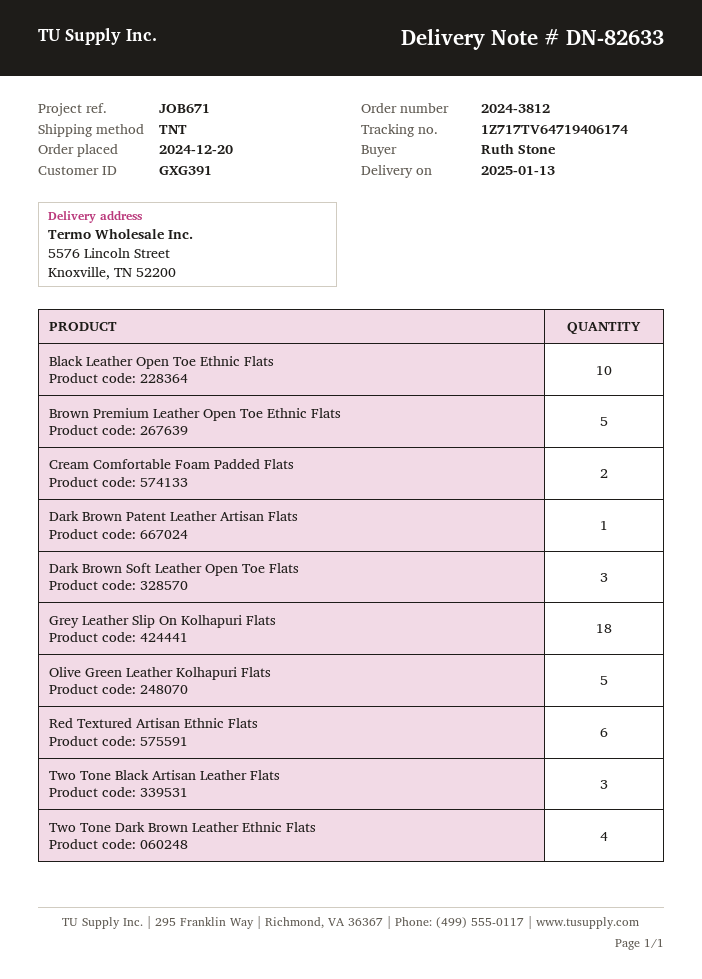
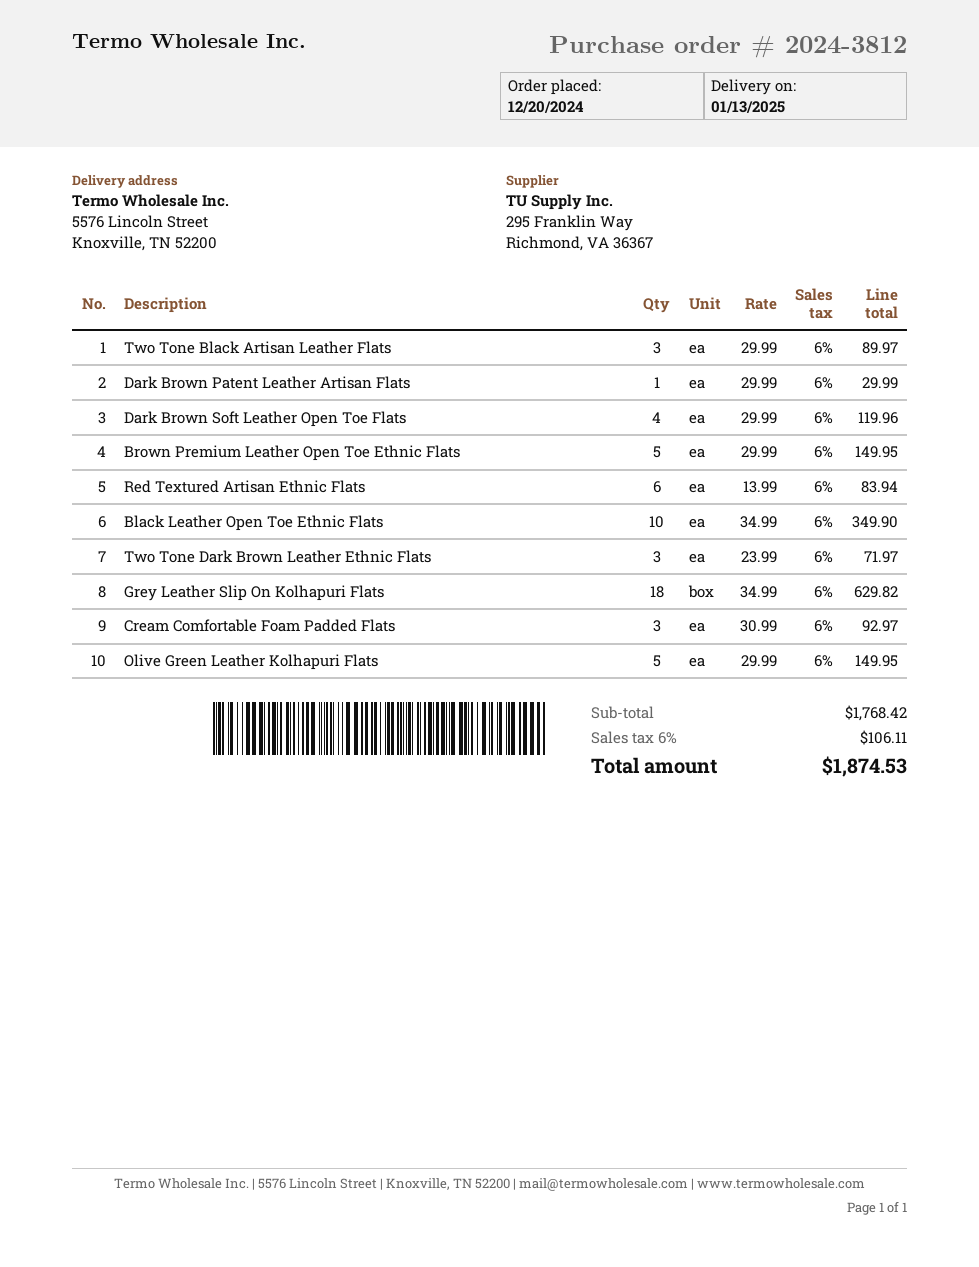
Cream Comfortable Foam Padded Flats: 2 -> 3
Dark Brown Soft Leather Open Toe Flats: 3 -> 4
Two Tone Dark Brown Leather Ethnic Flats: 4 -> 3

